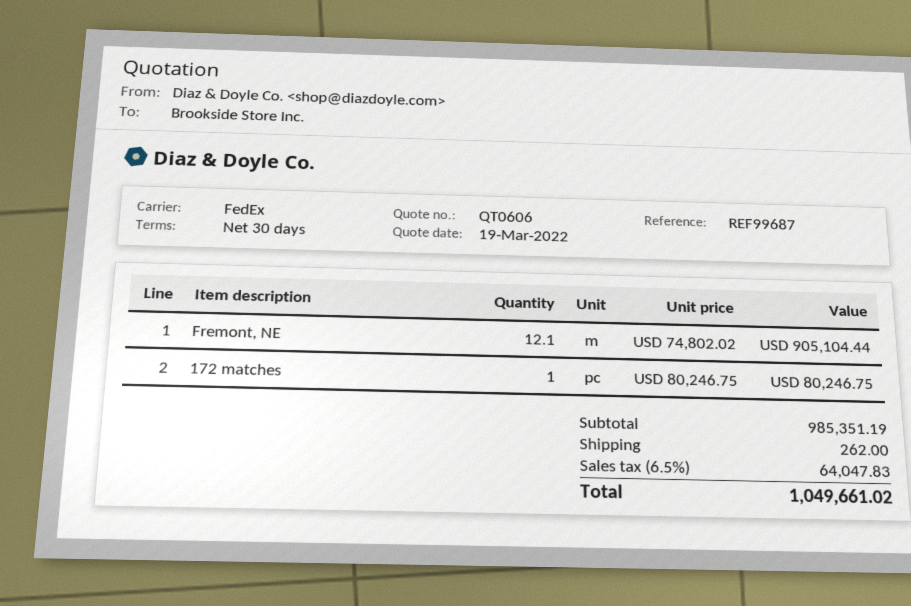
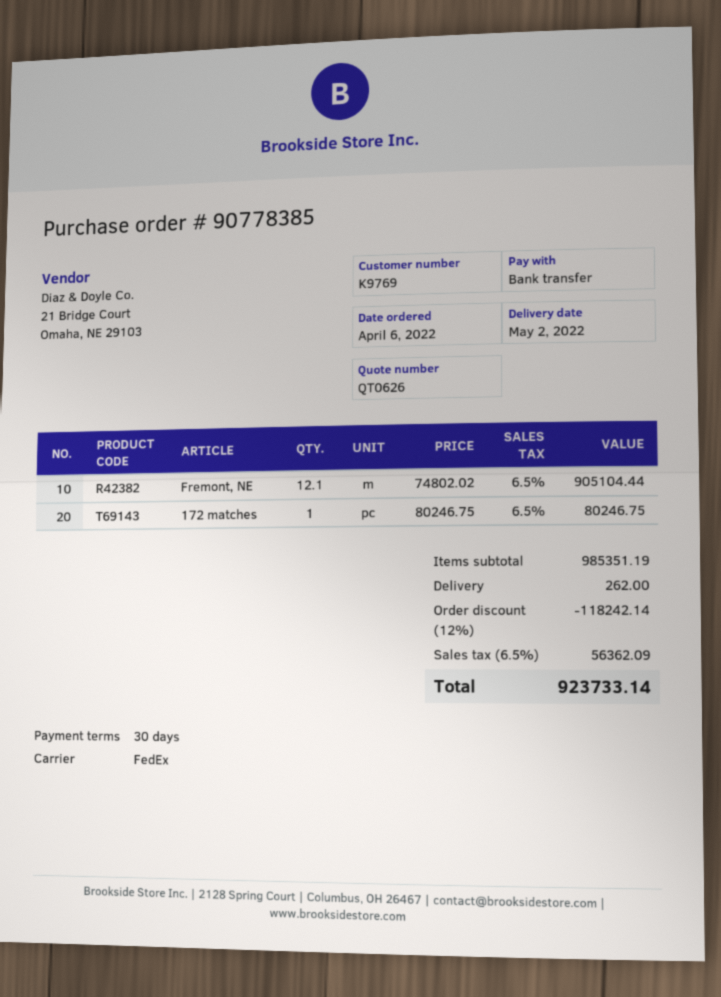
quote number: QT0606 -> QT0626
discount: none -> 12% = 118242.14
tax: 6.5% = 64047.83 -> 6.5% = 56362.09
total: 1049661.02 -> 923733.14

